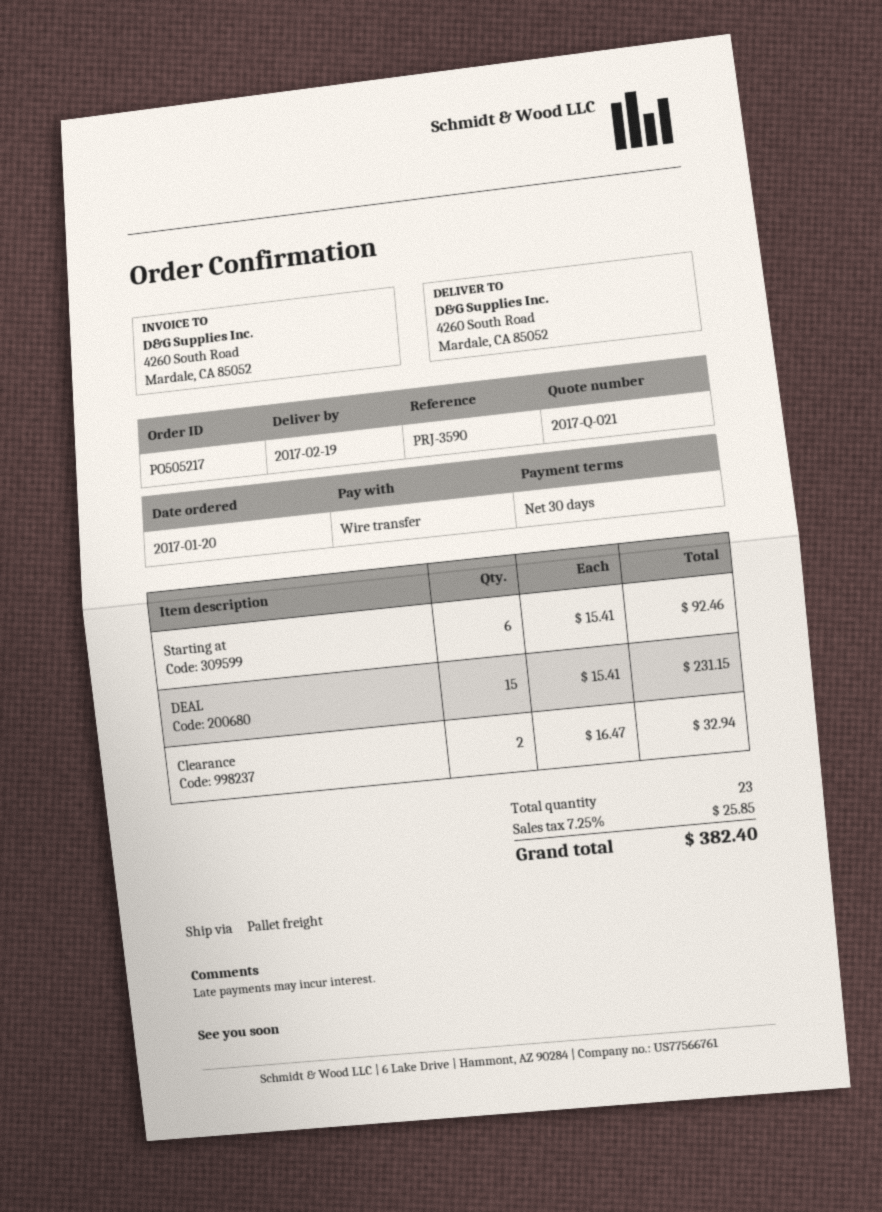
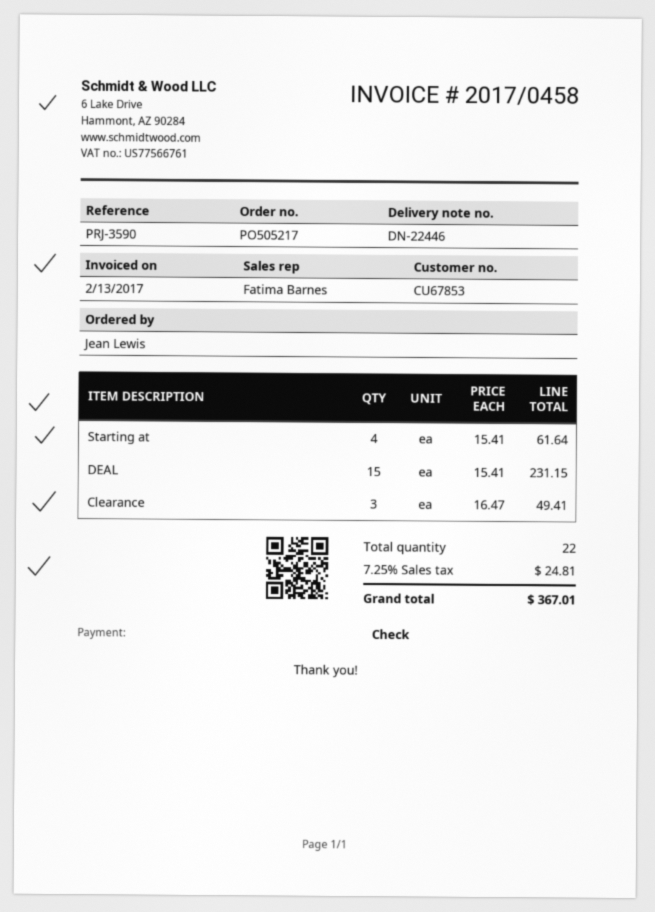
payment method: bank transfer -> cheque
Starting at: 6 x 15.41 = 92.46 -> 4 x 15.41 = 61.64
Clearance: 2 x 16.47 = 32.94 -> 3 x 16.47 = 49.41
total quantity: 23 -> 22
tax: 7.25% = 25.85 -> 7.25% = 24.81
total: 382.40 -> 367.01

